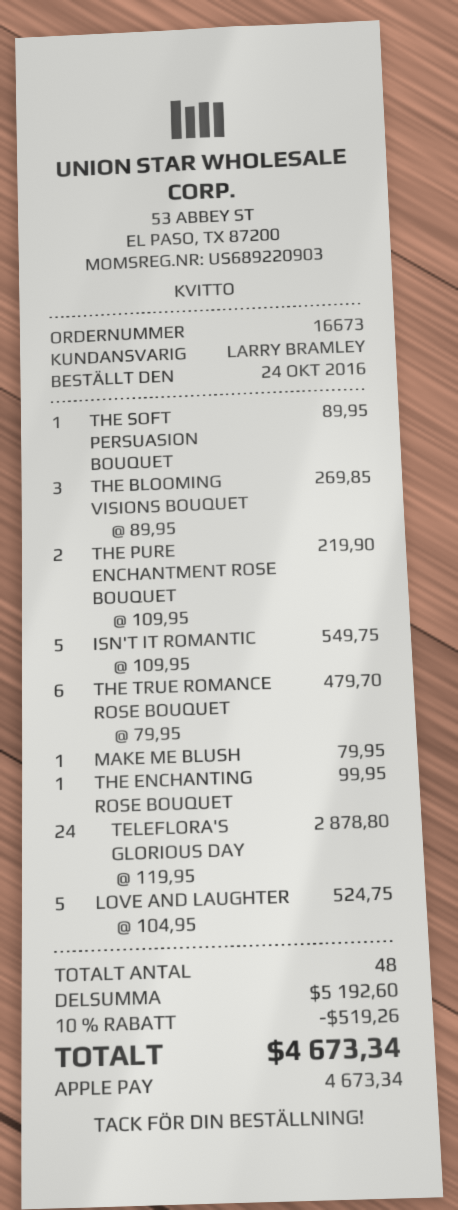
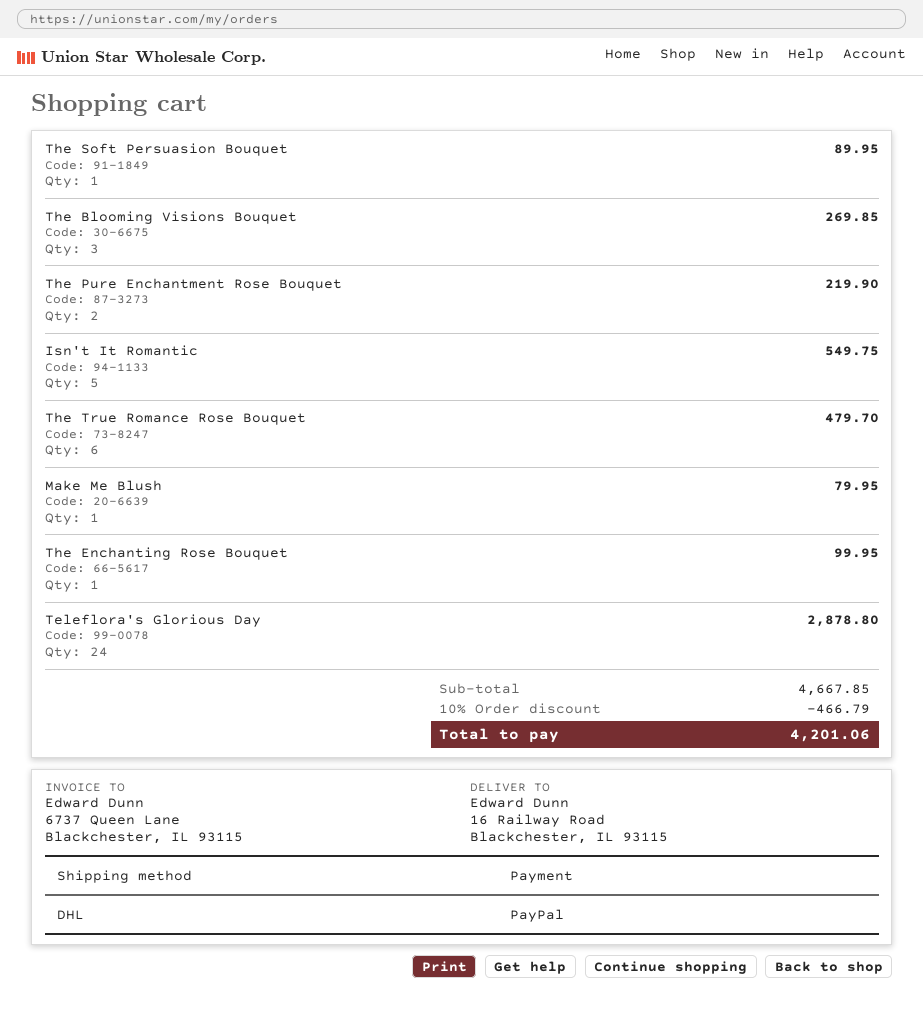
payment method: Apple Pay -> PayPal
LOVE AND LAUGHTER: 5 for 524.75 -> none
subtotal: 5192.60 -> 4667.85
discount: 10% = 519.26 -> 10% = 466.79
total: 4673.34 -> 4201.06

